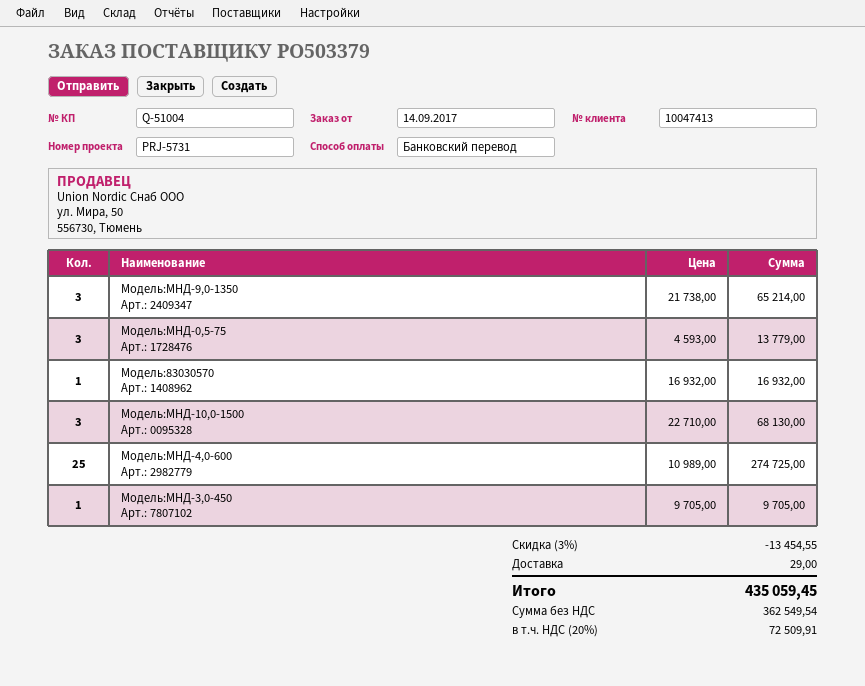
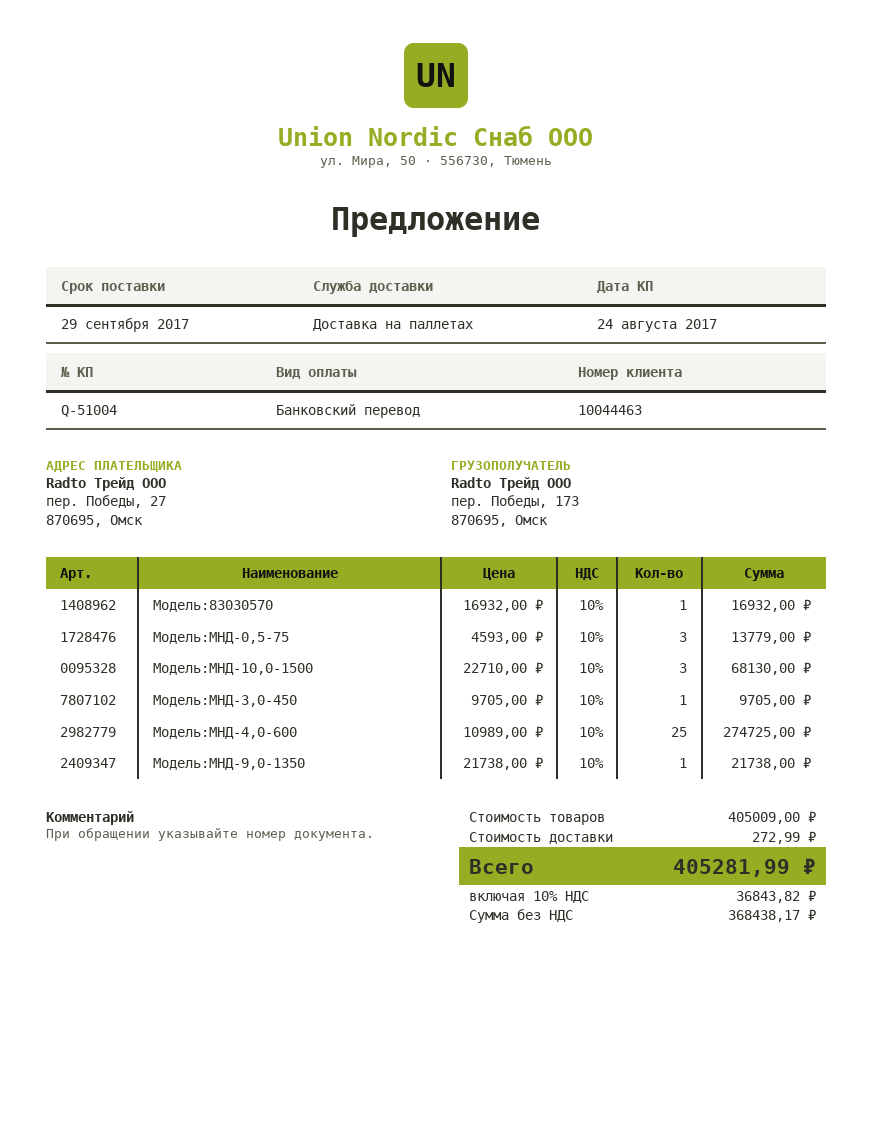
customer number: 10047413 -> 10044463
Модель:МНД-9,0-1350: 3 x 21738.00 = 65214.00 -> 1 x 21738.00 = 21738.00
discount: 3% = 13454.55 -> none
shipping: 29.00 -> 272.99
net: 362549.54 -> 368438.17
tax: 20% = 72509.91 -> 10% = 36843.82
total: 435059.45 -> 405281.99

